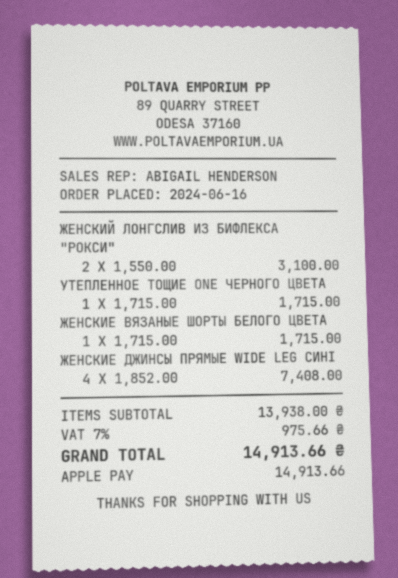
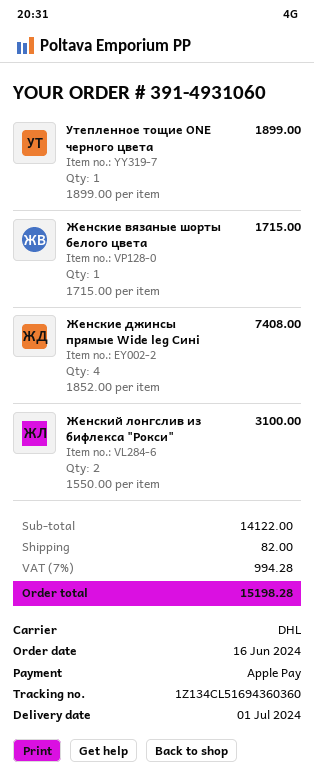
УТЕПЛЕННОЕ ТОЩИЕ ONE ЧЕРНОГО ЦВЕТА: 1 x 1715.00 = 1715.00 -> 1 x 1899.00 = 1899.00
subtotal: 13938.00 -> 14122.00
shipping: none -> 82.00
tax: 7% = 975.66 -> 7% = 994.28
total: 14913.66 -> 15198.28

